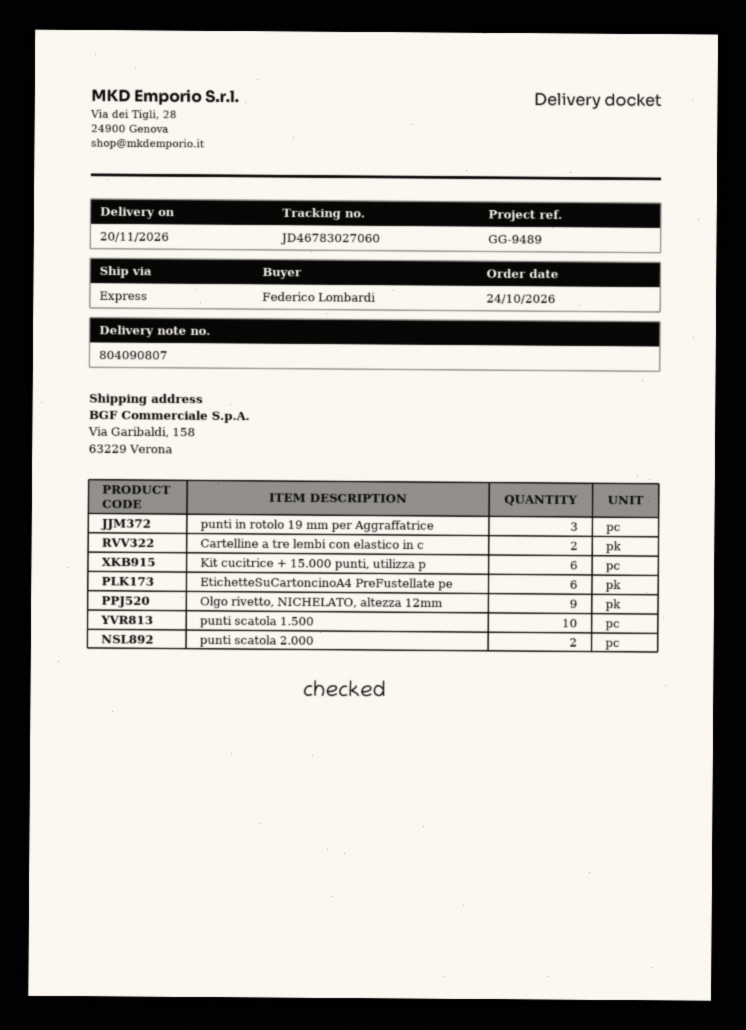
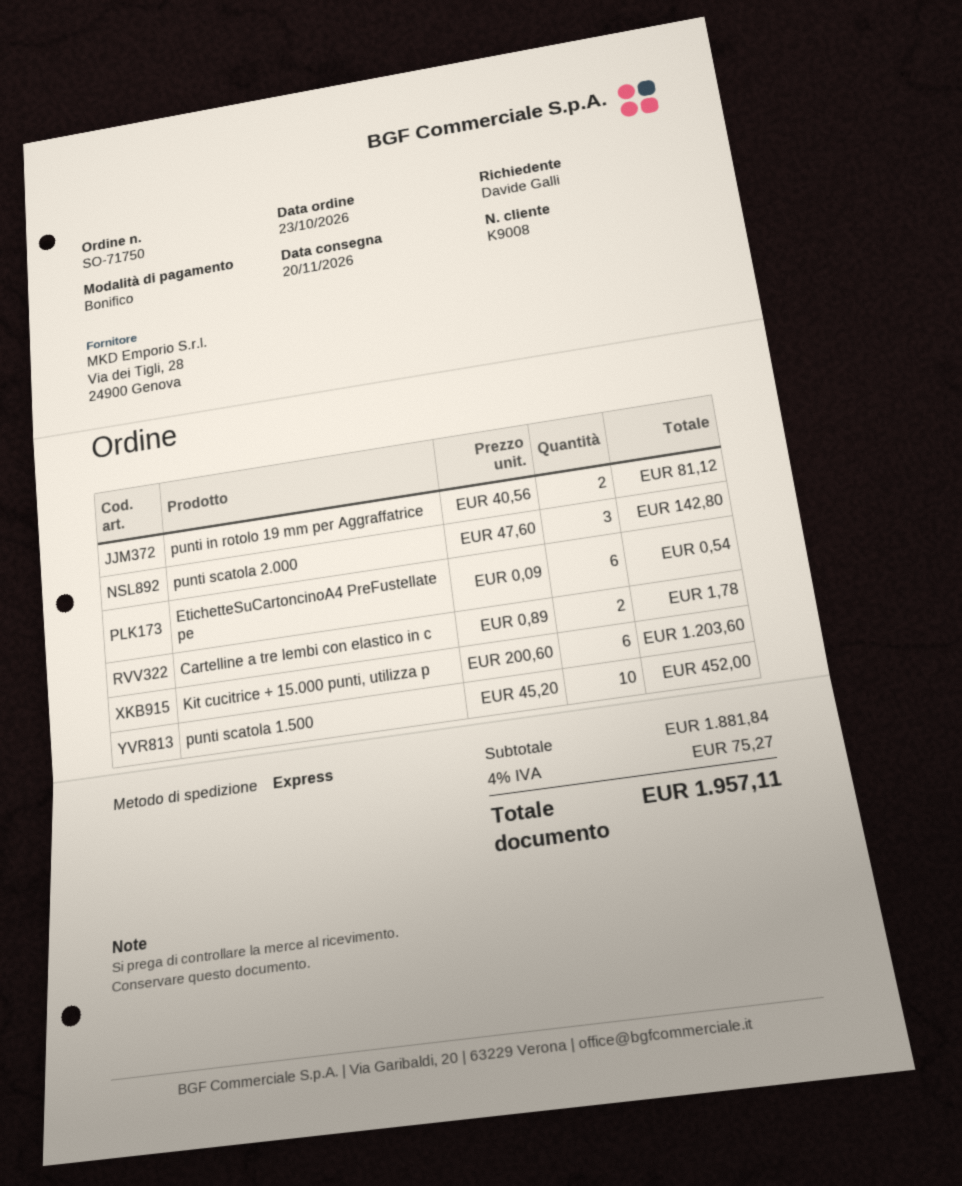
order date: 2026-10-24 -> 2026-10-23
ordered by: Federico Lombardi -> Davide Galli
punti in rotolo 19 mm per Aggraffatrice: 3 -> 2
Olgo rivetto, NICHELATO, altezza 12mm: 9 -> none
punti scatola 2.000: 2 -> 3

